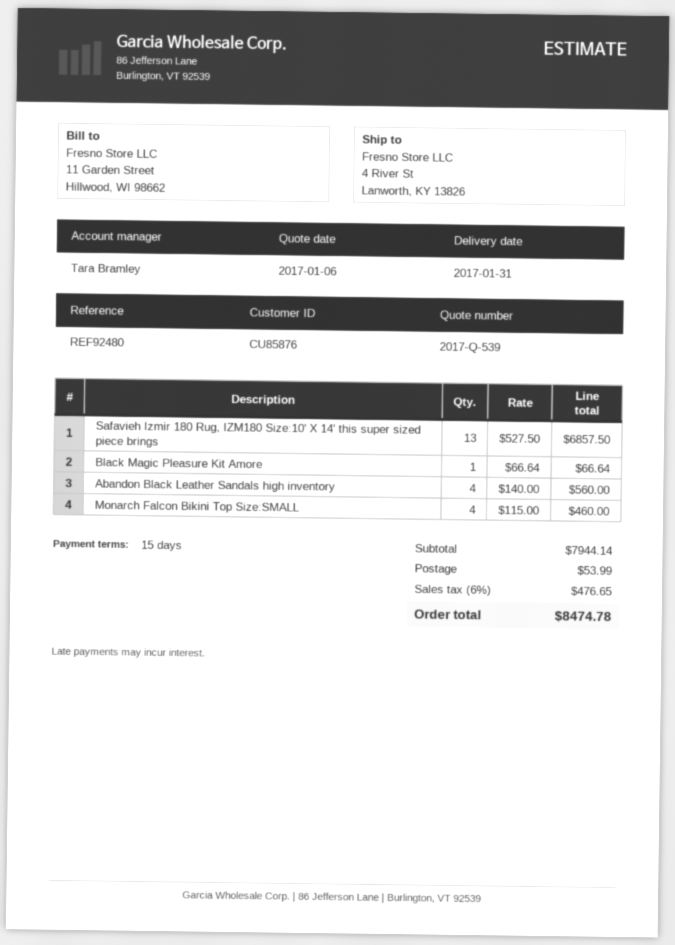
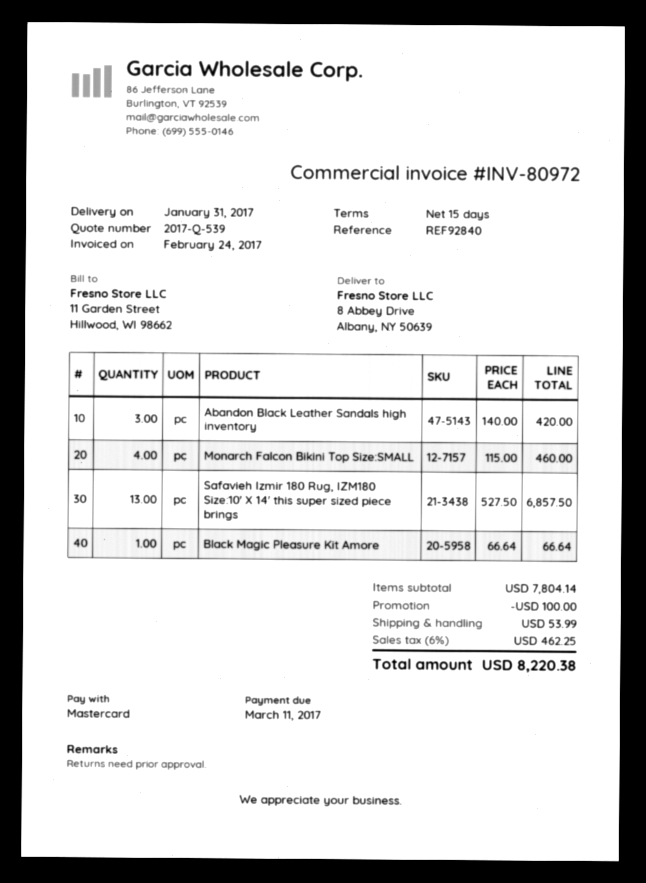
reference: REF92480 -> REF92840
ship to: 4 River St, Lanworth, KY 13826 -> 8 Abbey Drive, Albany, NY 50639
Abandon Black Leather Sandals high inventory: 4 x 140.00 = 560.00 -> 3 x 140.00 = 420.00
subtotal: 7944.14 -> 7804.14
discount: none -> 100.00
tax: 6% = 476.65 -> 6% = 462.25
total: 8474.78 -> 8220.38

